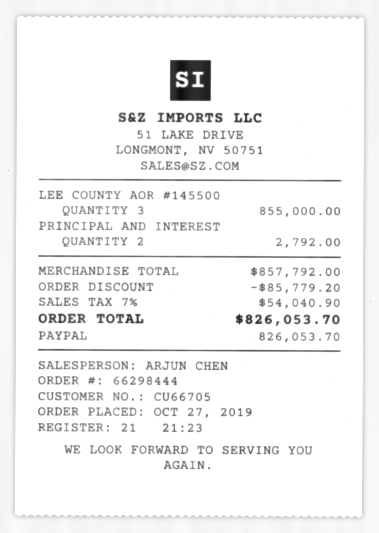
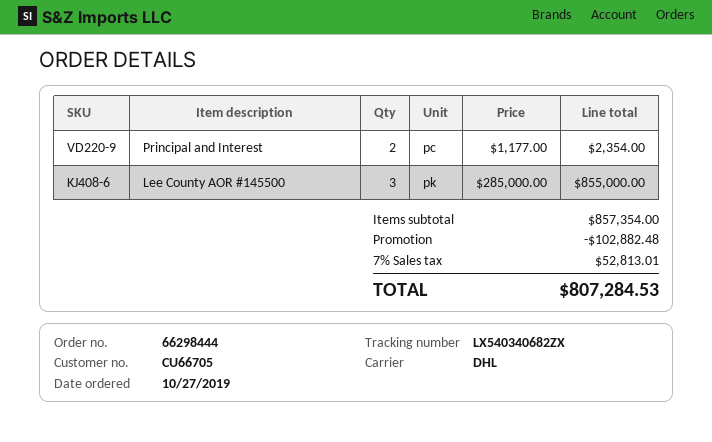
PRINCIPAL AND INTEREST: 2 for 2792.00 -> 2 for 2354.00
subtotal: 857792.00 -> 857354.00
discount: 85779.20 -> 102882.48
tax: 7% = 54040.90 -> 7% = 52813.01
total: 826053.70 -> 807284.53

